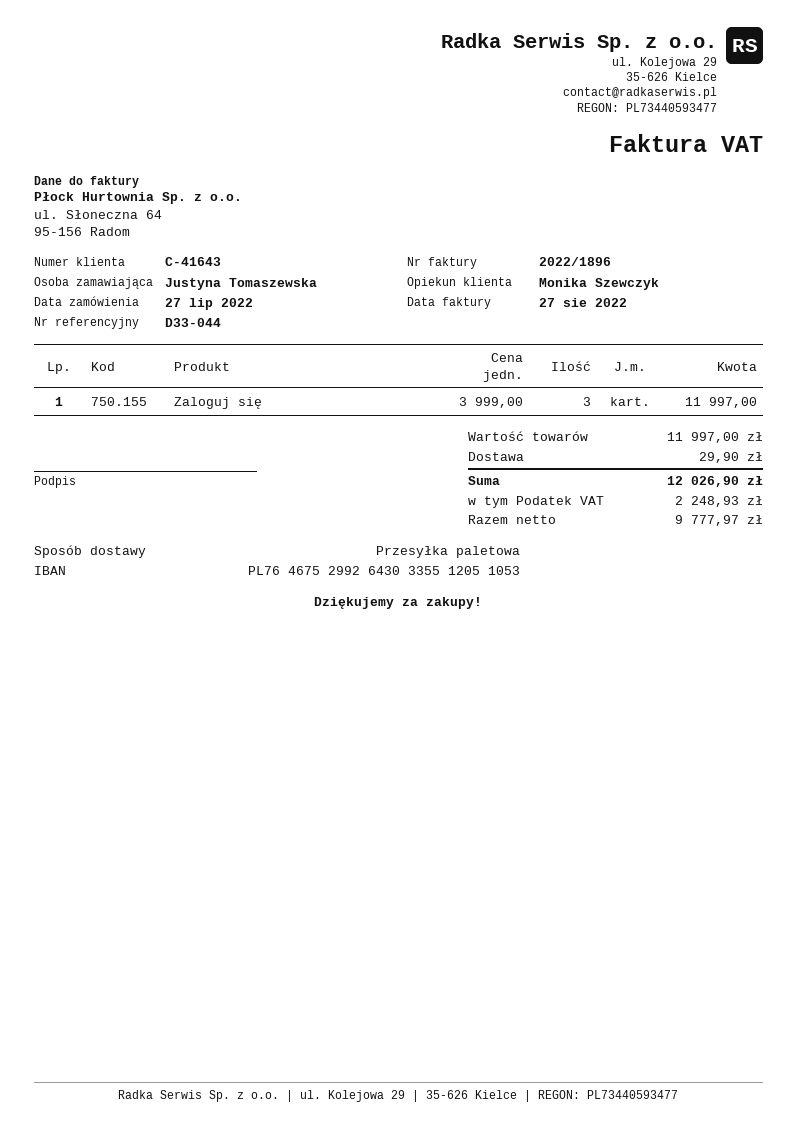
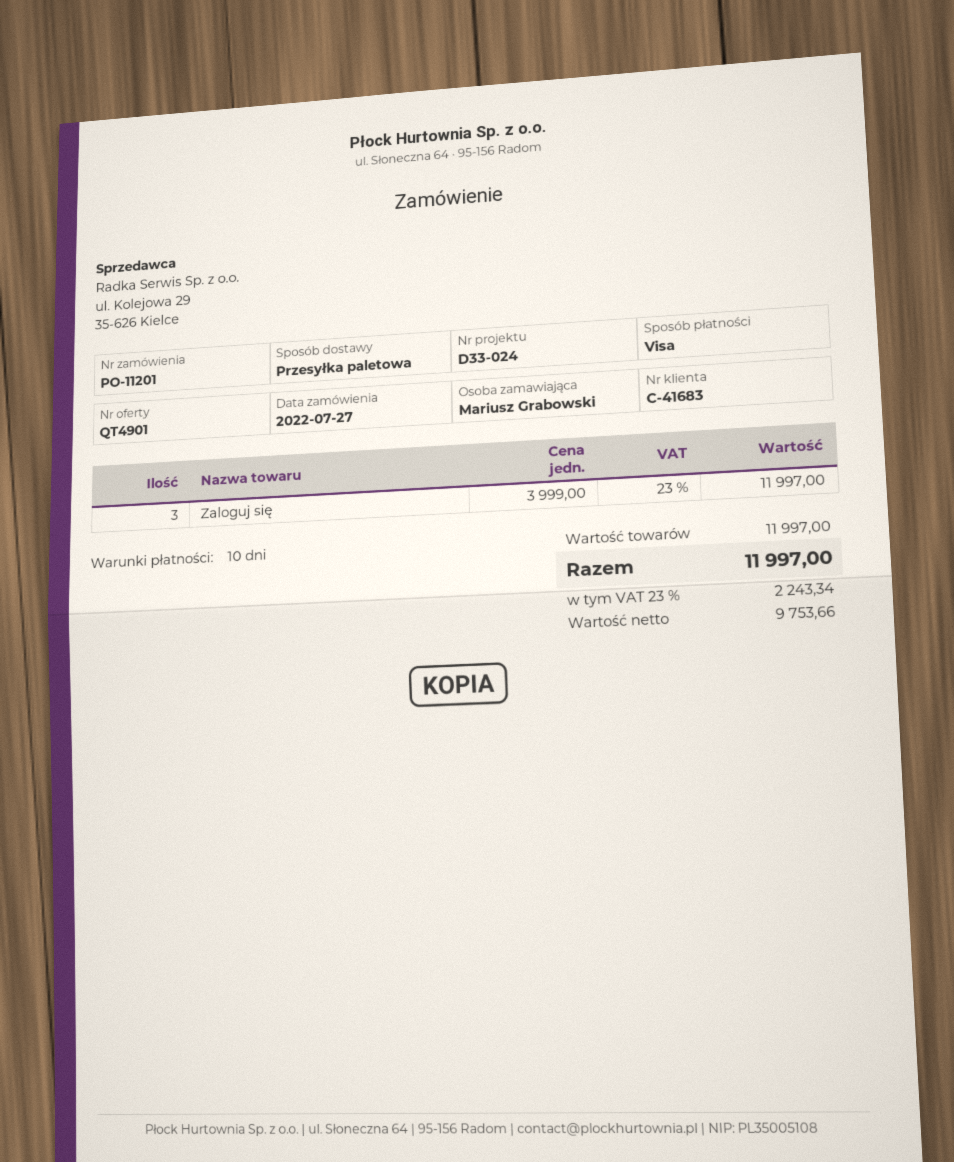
customer number: C-41643 -> C-41683
reference: D33-044 -> D33-024
ordered by: Justyna Tomaszewska -> Mariusz Grabowski
shipping: 29.90 -> none
net: 9777.97 -> 9753.66
tax: 2248.93 -> 2243.34
total: 12026.90 -> 11997.00

